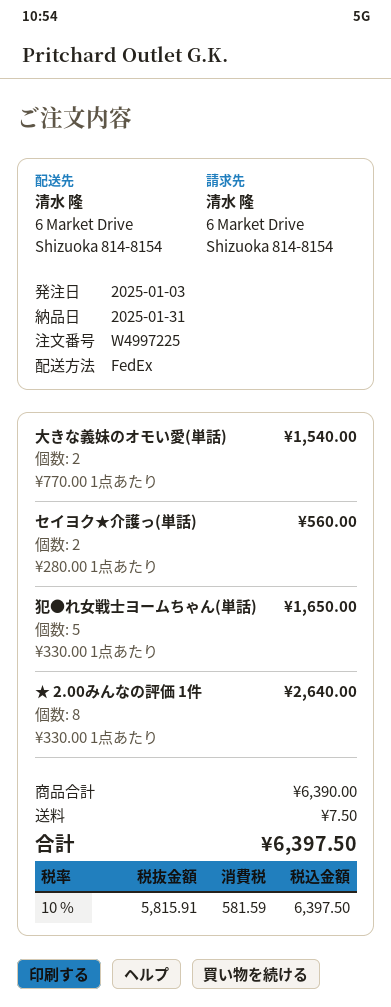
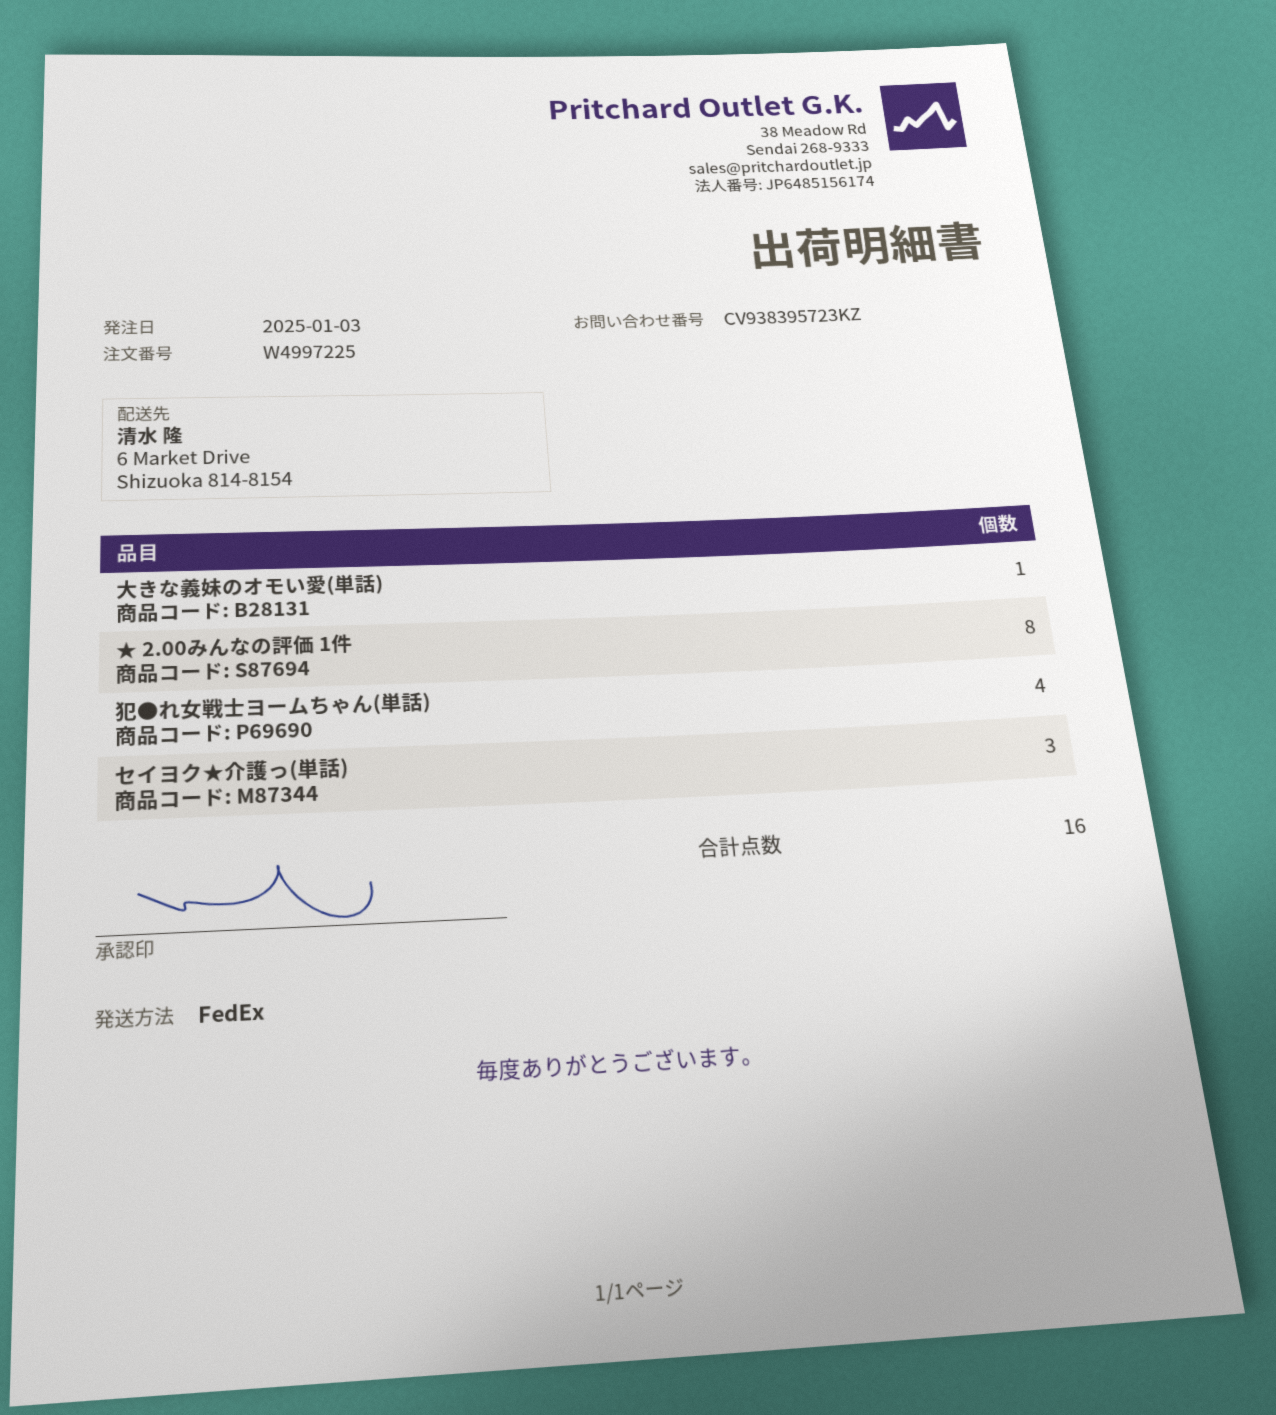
大きな義妹のオモい愛(単話): 2 -> 1
セイヨク★介護っ(単話): 2 -> 3
犯●れ女戦士ヨームちゃん(単話): 5 -> 4

